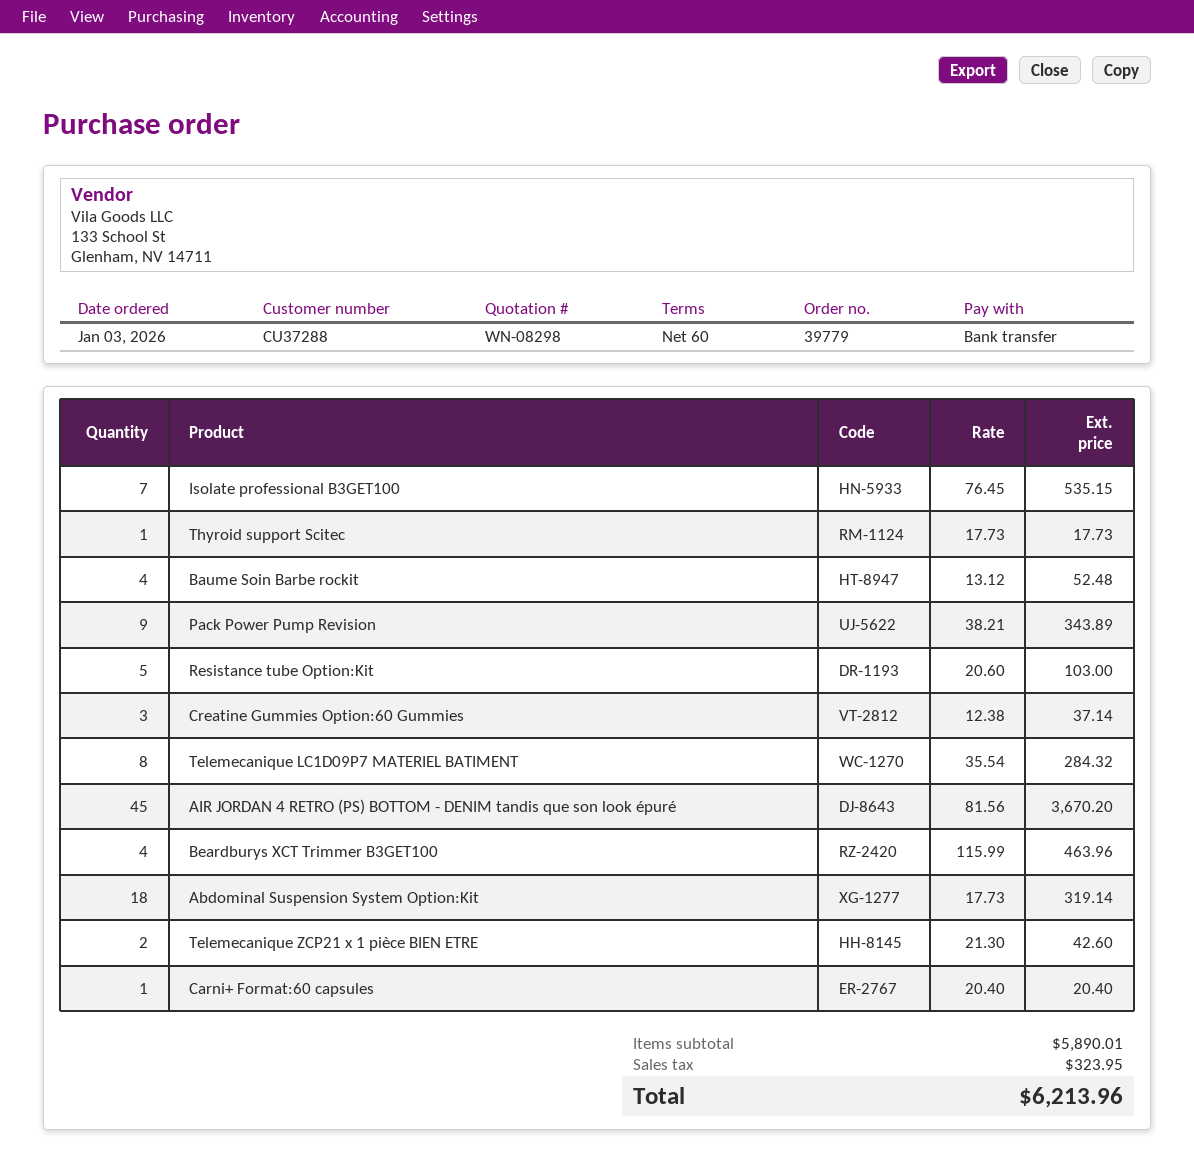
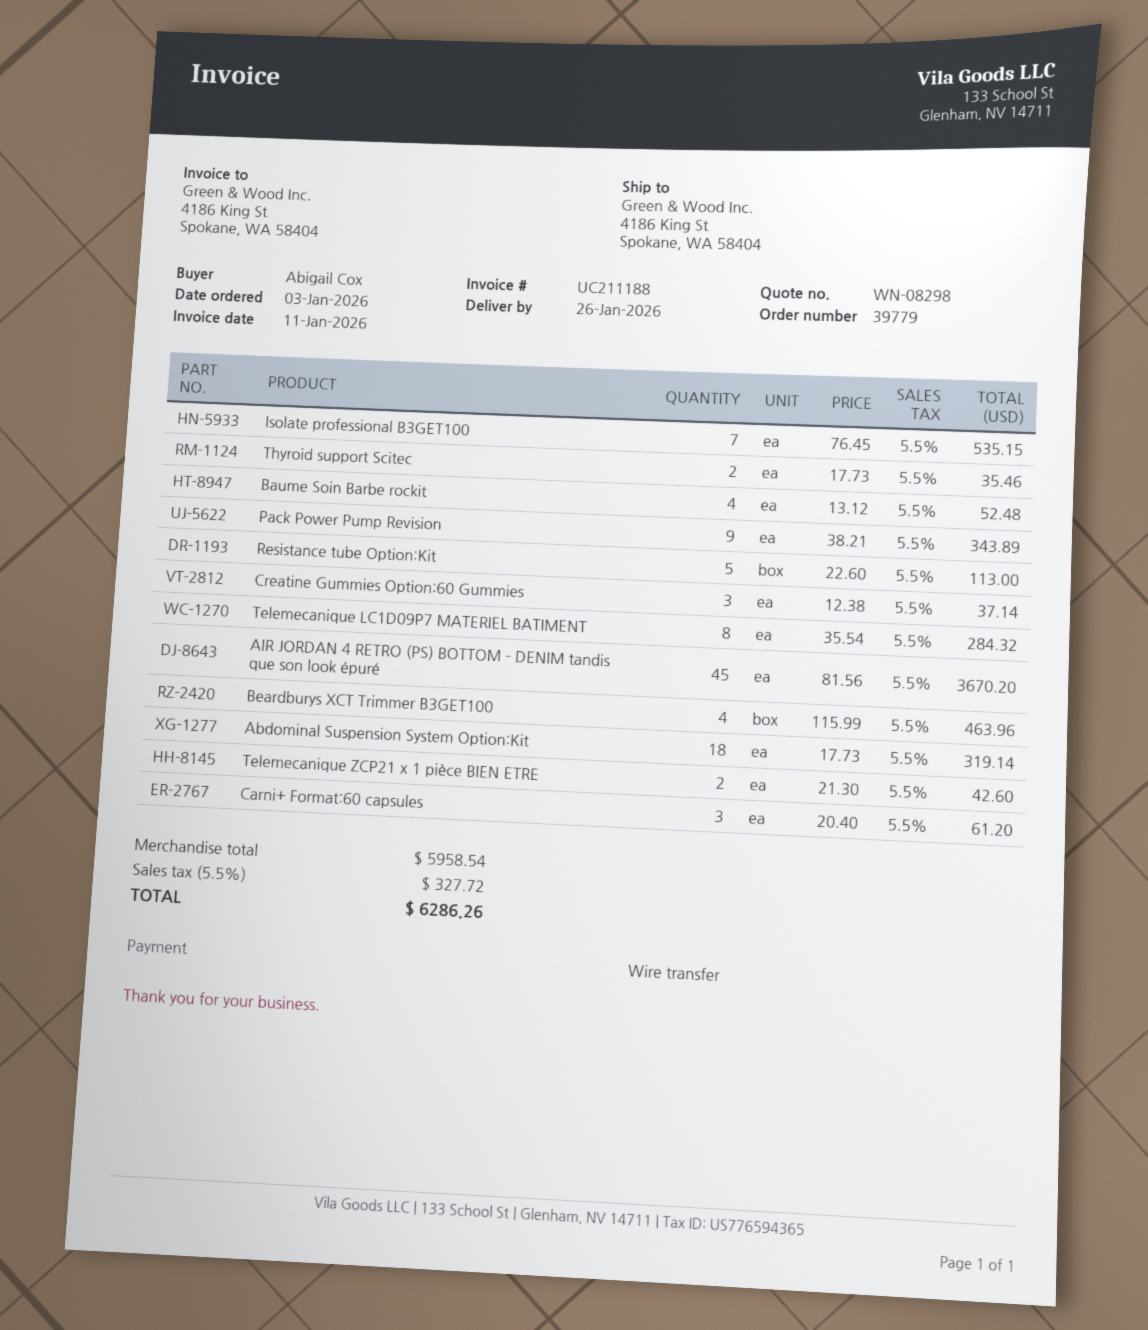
Thyroid support Scitec: 1 x 17.73 = 17.73 -> 2 x 17.73 = 35.46
Resistance tube Option:Kit: 5 x 20.60 = 103.00 -> 5 x 22.60 = 113.00
Carni+ Format:60 capsules: 1 x 20.40 = 20.40 -> 3 x 20.40 = 61.20
subtotal: 5890.01 -> 5958.54
tax: 323.95 -> 327.72
total: 6213.96 -> 6286.26

